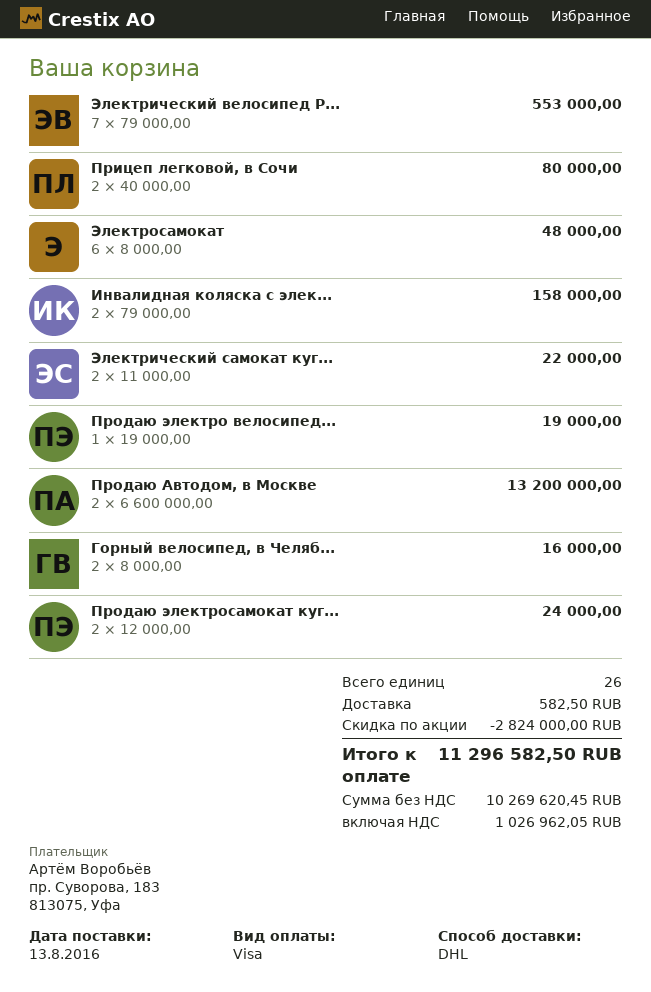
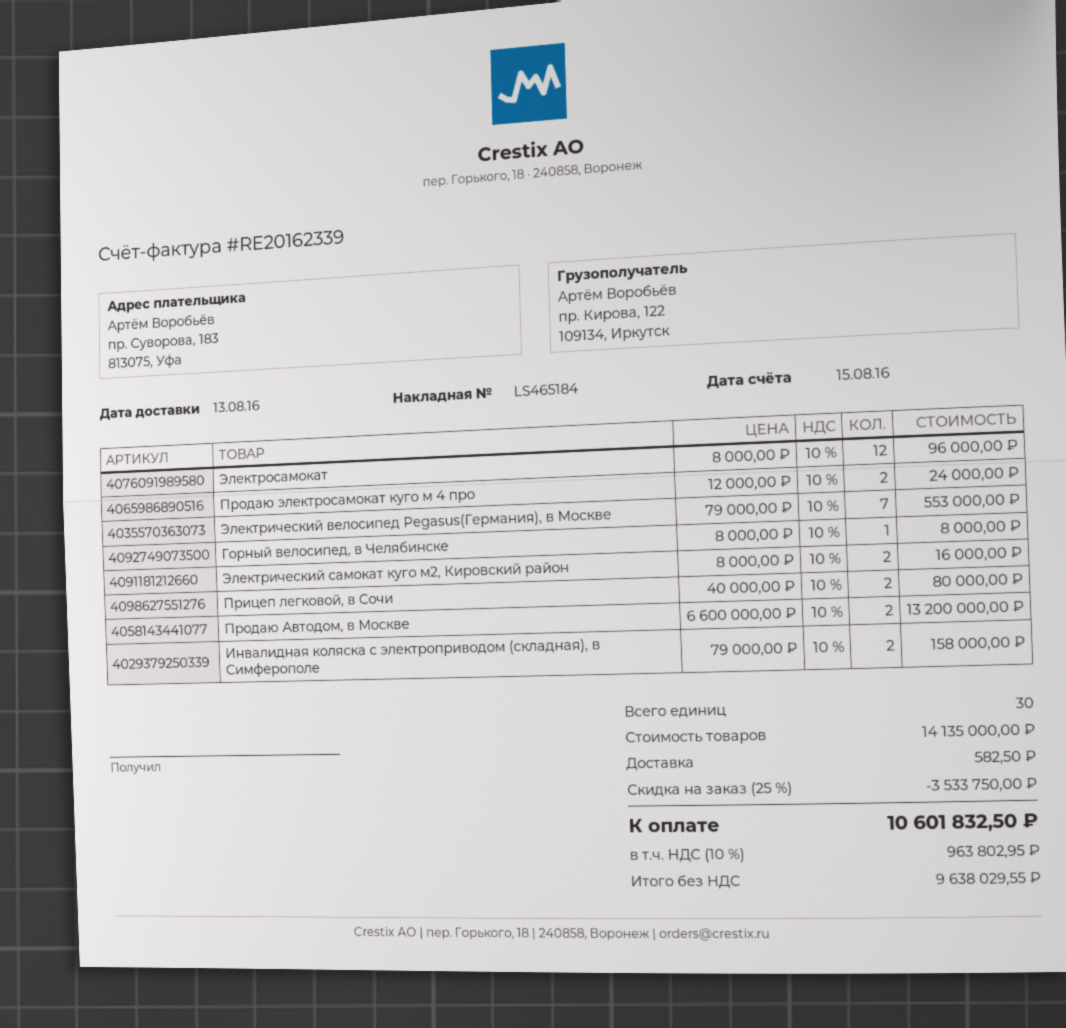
Электросамокат: 6 x 8000.00 = 48000.00 -> 12 x 8000.00 = 96000.00
Электрический самокат куг...: 2 x 11000.00 = 22000.00 -> 2 x 8000.00 = 16000.00
Продаю электро велосипед...: 1 x 19000.00 = 19000.00 -> none
Горный велосипед, в Челяб...: 2 x 8000.00 = 16000.00 -> 1 x 8000.00 = 8000.00
total quantity: 26 -> 30
discount: 2824000.00 -> 3533750.00
net: 10269620.45 -> 9638029.55
tax: 1026962.05 -> 963802.95
total: 11296582.50 -> 10601832.50

